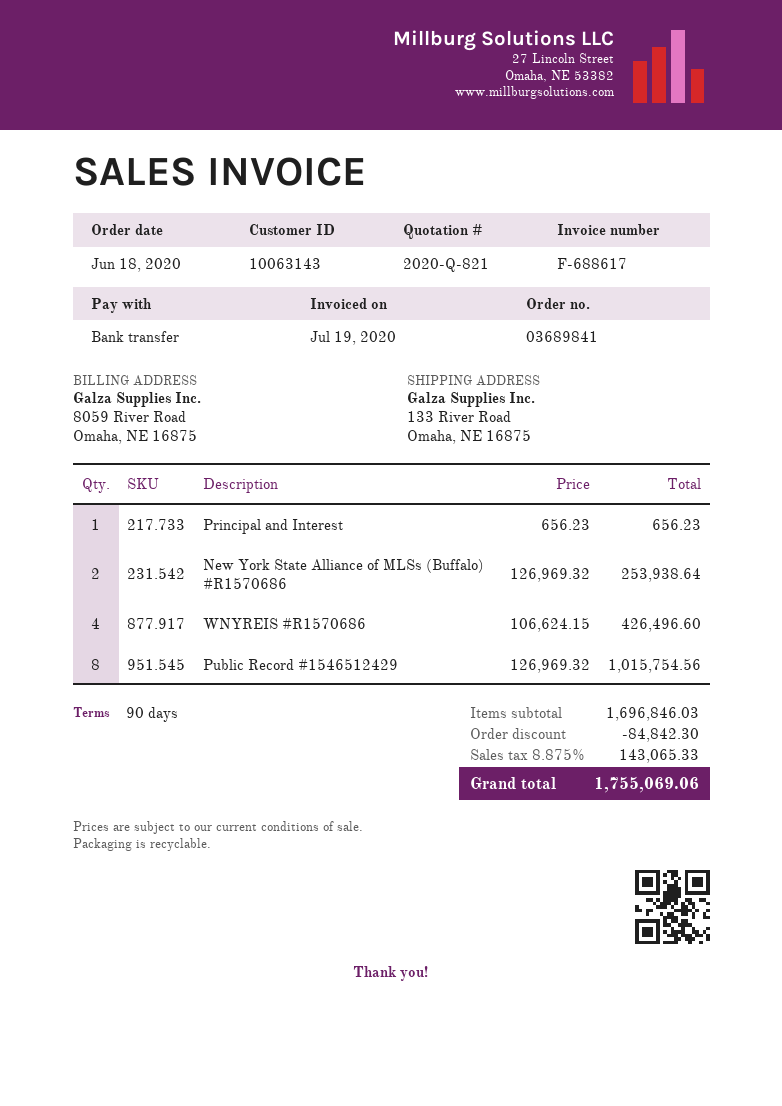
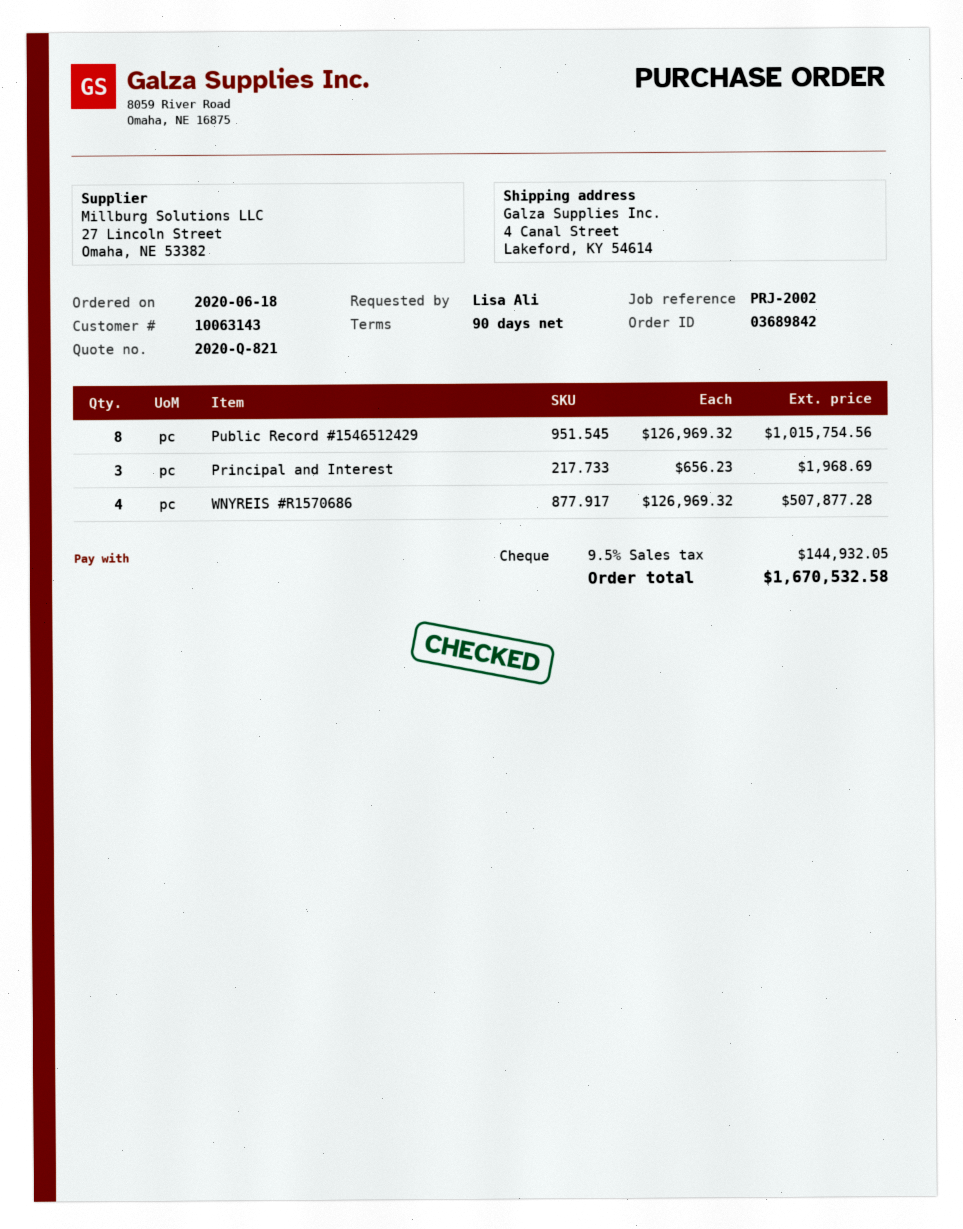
order number: 03689841 -> 03689842
payment method: bank transfer -> cheque
ship to: 133 River Road, Omaha, NE 16875 -> 4 Canal Street, Lakeford, KY 54614
Principal and Interest: 1 x 656.23 = 656.23 -> 3 x 656.23 = 1968.69
New York State Alliance of MLSs (Buffalo) #R1570686: 2 x 126969.32 = 253938.64 -> none
WNYREIS #R1570686: 4 x 106624.15 = 426496.60 -> 4 x 126969.32 = 507877.28
discount: 84842.30 -> none
tax: 8.875% = 143065.33 -> 9.5% = 144932.05
total: 1755069.06 -> 1670532.58

